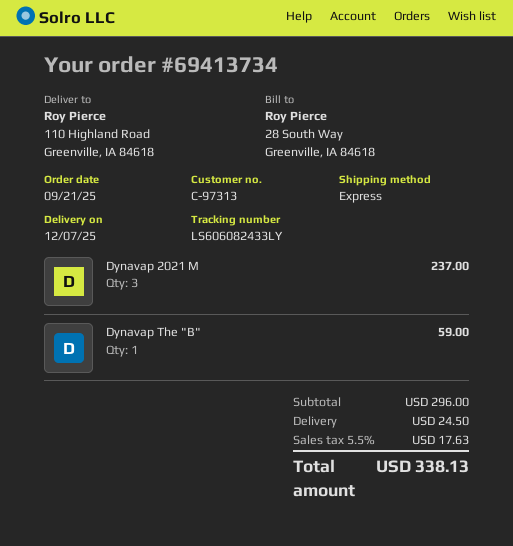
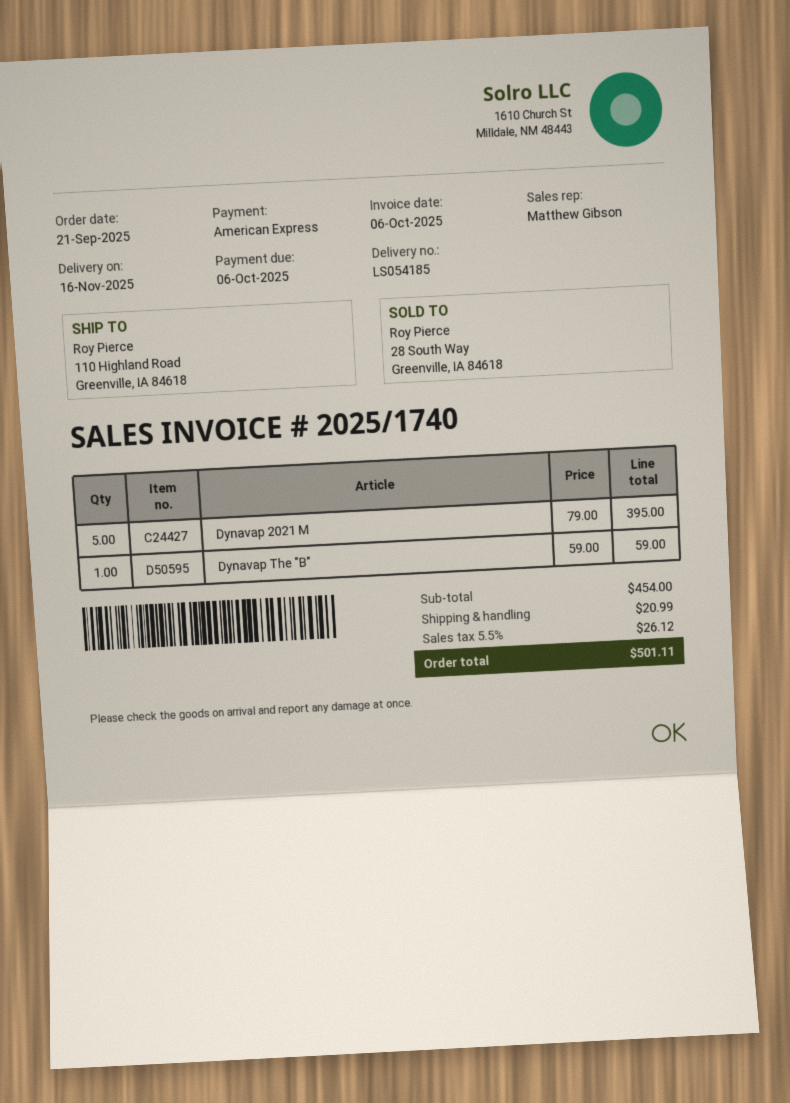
delivery date: 2025-12-07 -> 2025-11-16
Dynavap 2021 M: 3 for 237.00 -> 5 for 395.00
subtotal: 296.00 -> 454.00
shipping: 24.50 -> 20.99
tax: 5.5% = 17.63 -> 5.5% = 26.12
total: 338.13 -> 501.11

